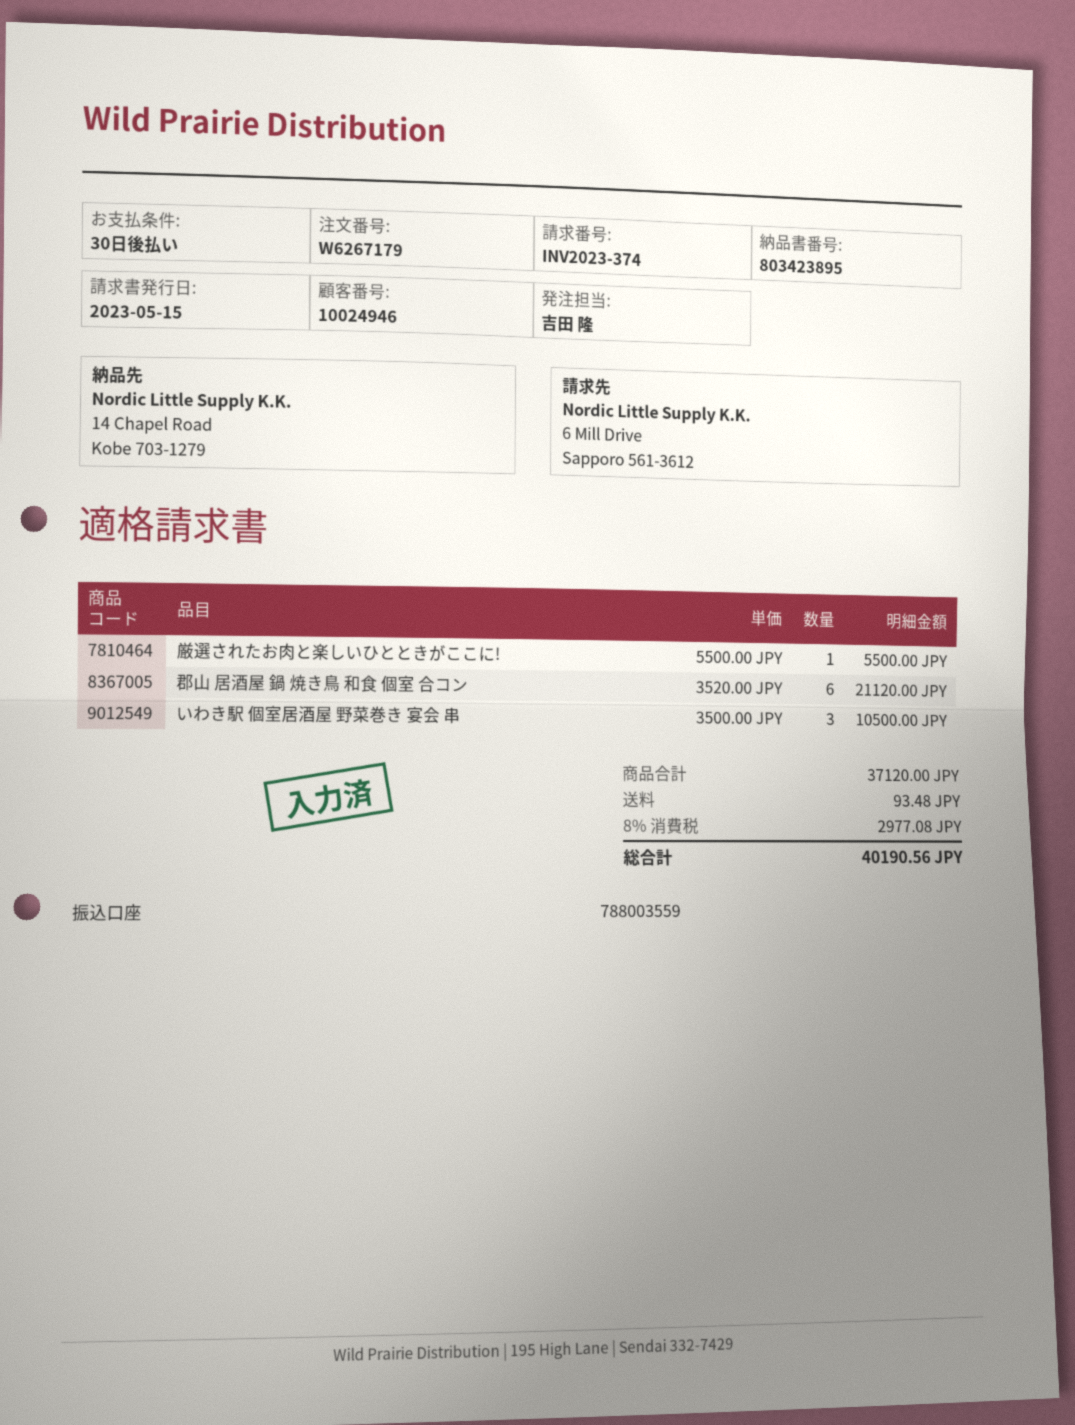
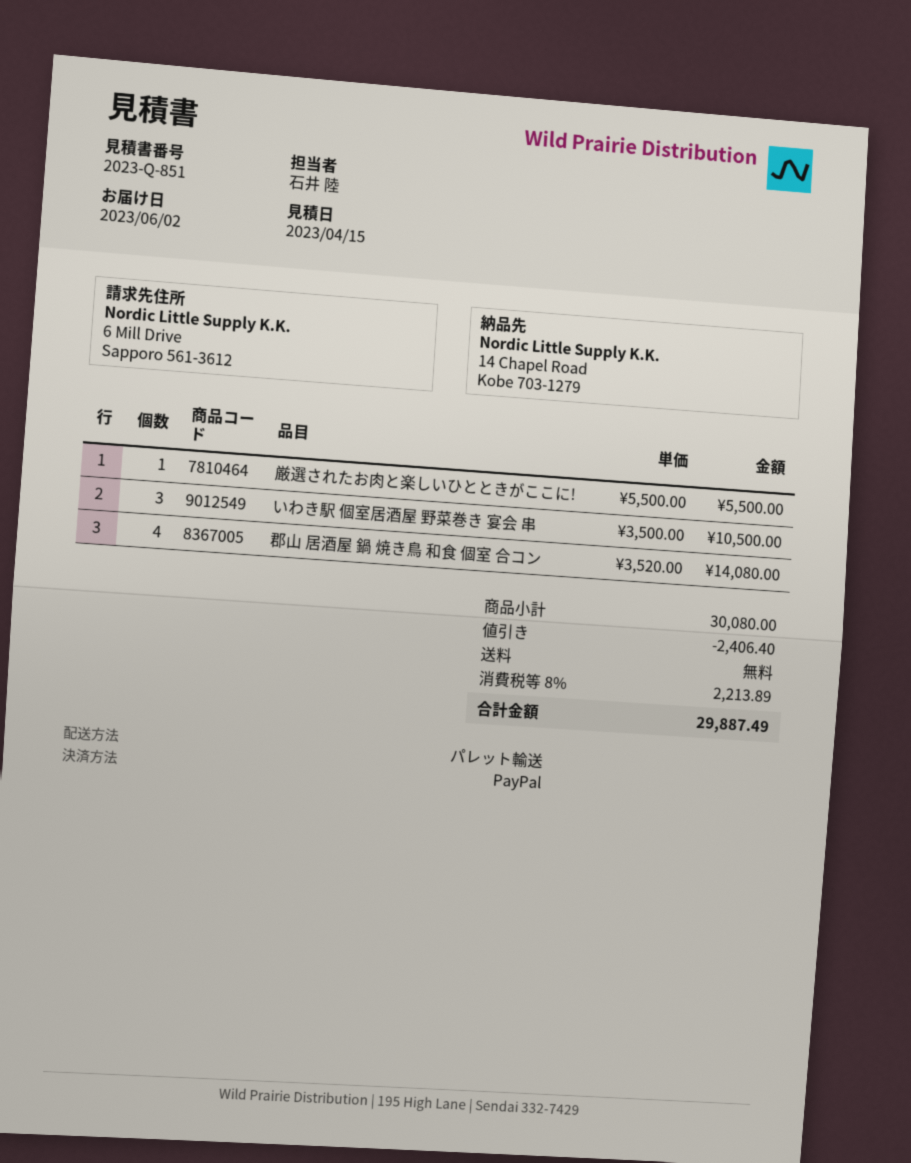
郡山 居酒屋 鍋 焼き鳥 和食 個室 合コン: 6 x 3520.00 = 21120.00 -> 4 x 3520.00 = 14080.00
subtotal: 37120.00 -> 30080.00
discount: none -> 2406.40
shipping: 93.48 -> 0.00
tax: 8% = 2977.08 -> 8% = 2213.89
total: 40190.56 -> 29887.49

